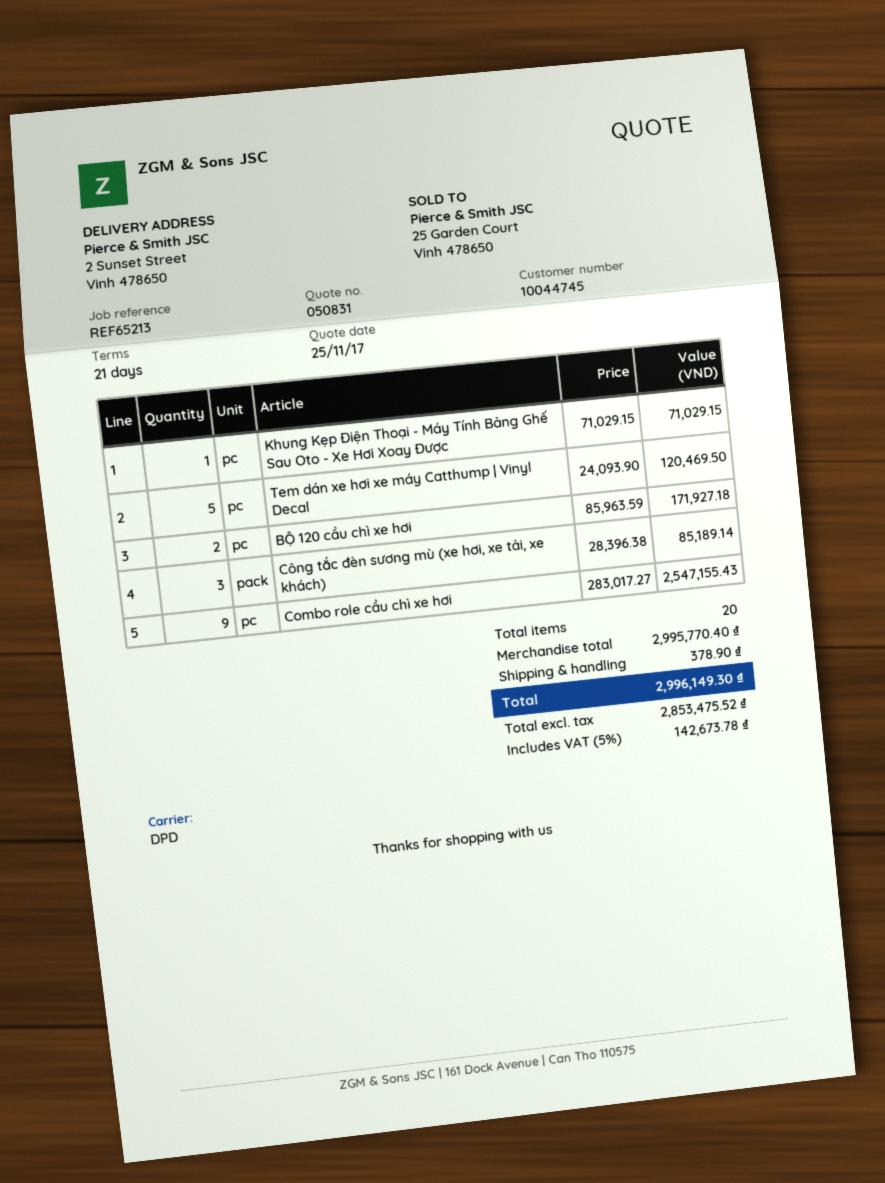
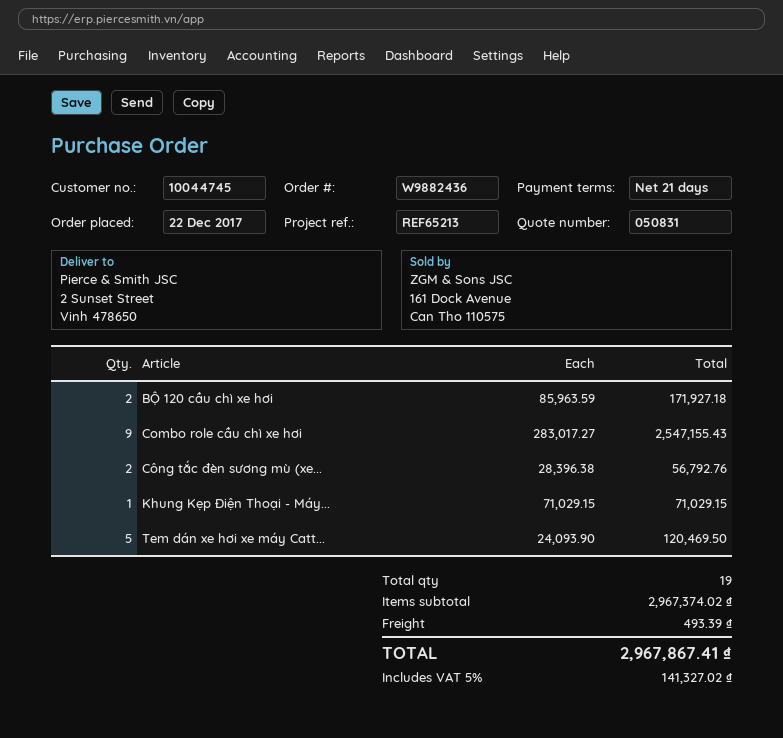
Công tắc đèn sương mù (xe hơi, xe tải, xe khách): 3 x 28396.38 = 85189.14 -> 2 x 28396.38 = 56792.76
total quantity: 20 -> 19
subtotal: 2995770.40 -> 2967374.02
shipping: 378.90 -> 493.39
tax: 5% = 142673.78 -> 5% = 141327.02
total: 2996149.30 -> 2967867.41

